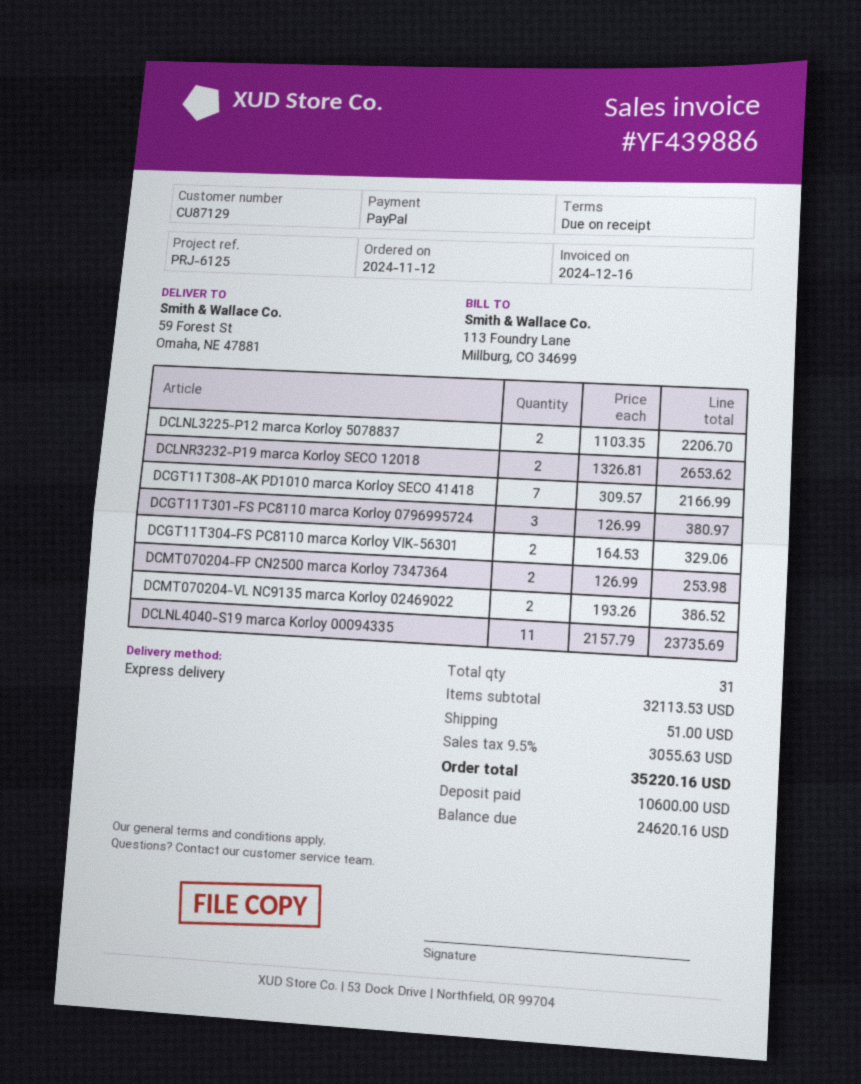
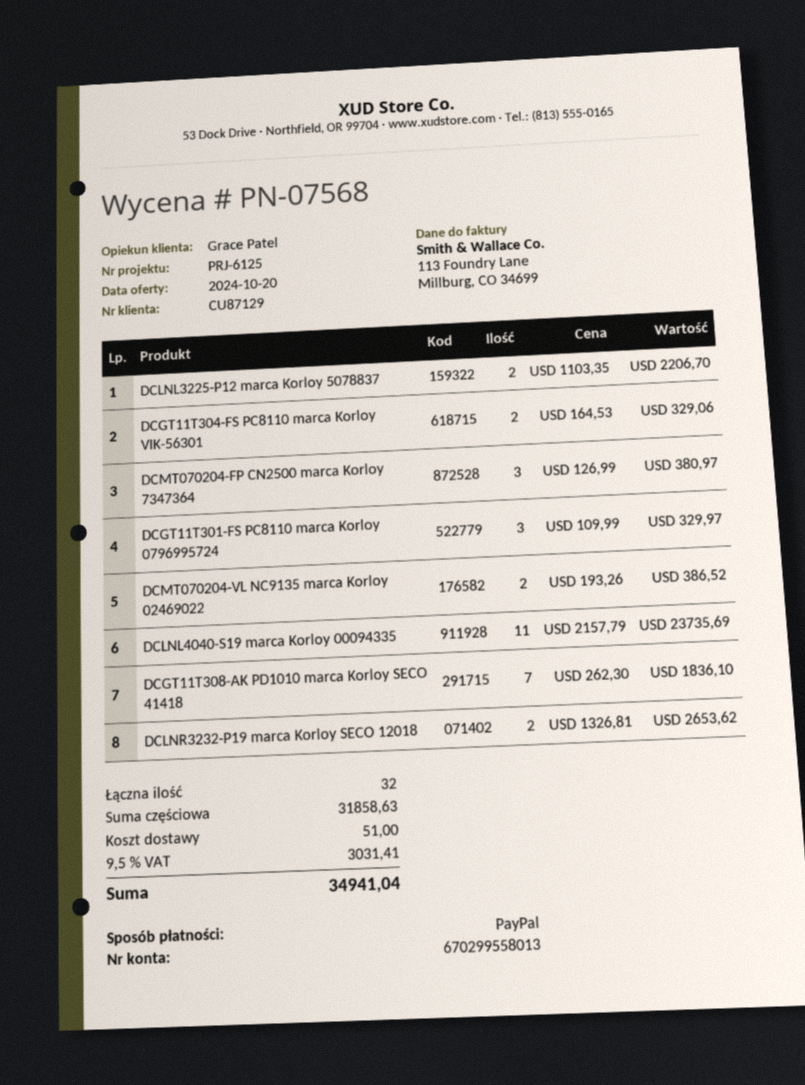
DCGT11T308-AK PD1010 marca Korloy SECO 41418: 7 x 309.57 = 2166.99 -> 7 x 262.30 = 1836.10
DCGT11T301-FS PC8110 marca Korloy 0796995724: 3 x 126.99 = 380.97 -> 3 x 109.99 = 329.97
DCMT070204-FP CN2500 marca Korloy 7347364: 2 x 126.99 = 253.98 -> 3 x 126.99 = 380.97
total quantity: 31 -> 32
subtotal: 32113.53 -> 31858.63
tax: 9.5% = 3055.63 -> 9.5% = 3031.41
total: 35220.16 -> 34941.04

